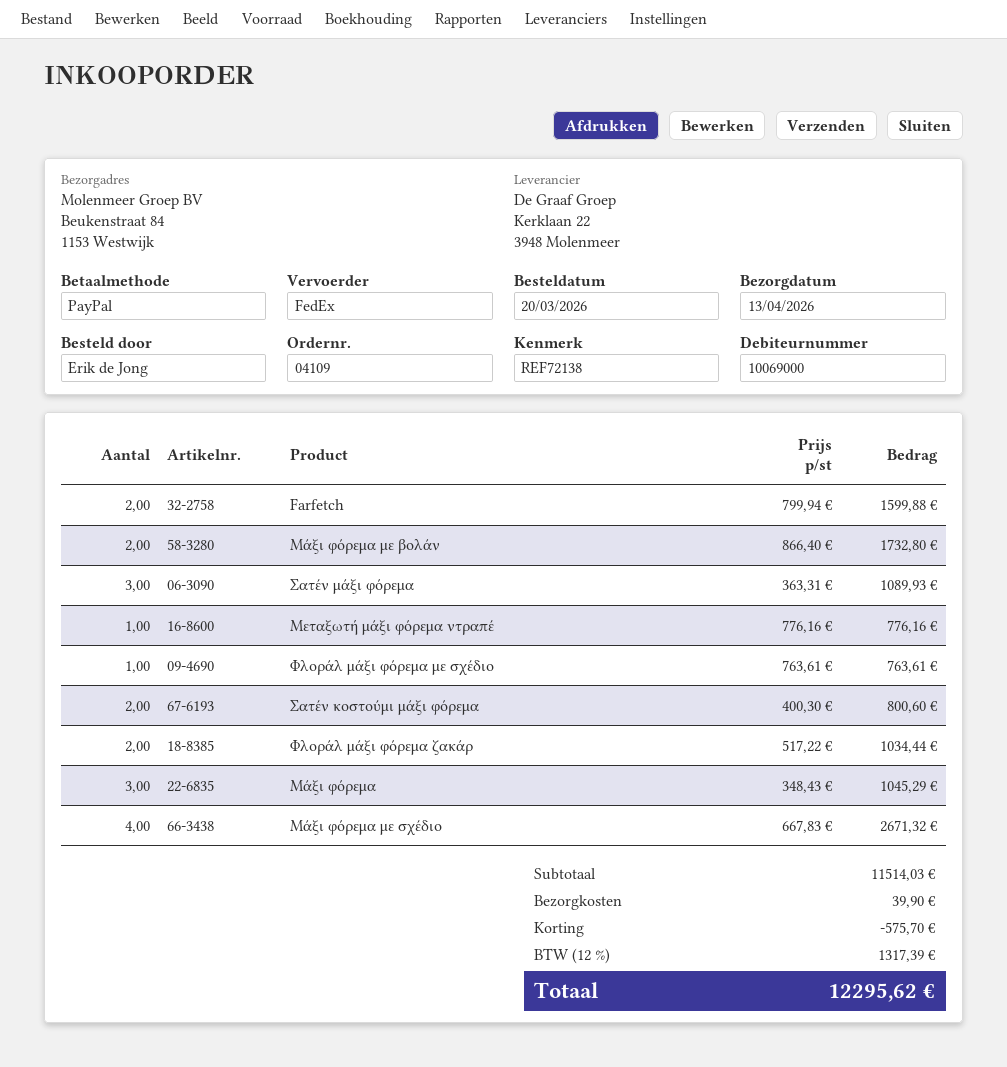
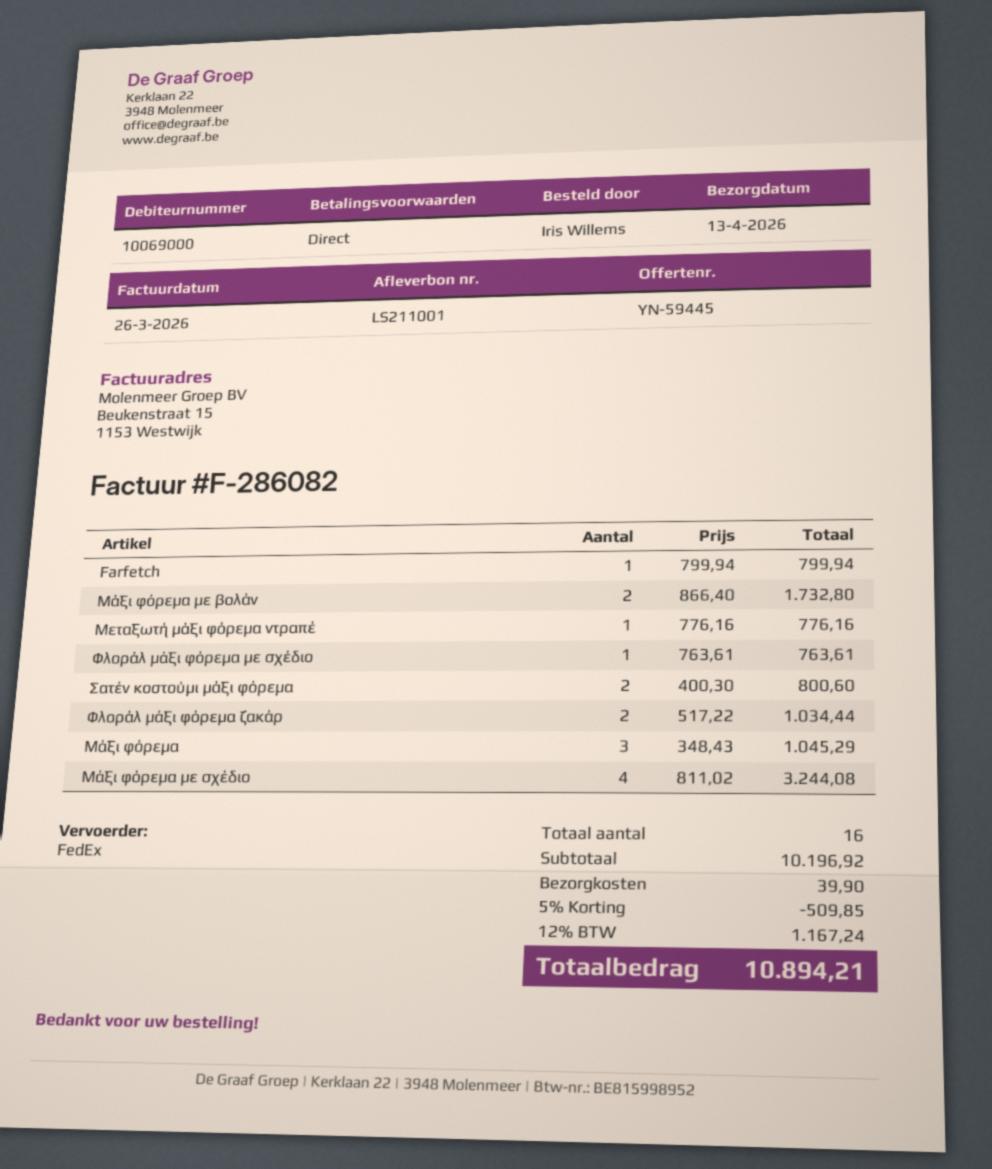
ordered by: Erik de Jong -> Iris Willems
Farfetch: 2 x 799.94 = 1599.88 -> 1 x 799.94 = 799.94
Σατέν μάξι φόρεμα: 3 x 363.31 = 1089.93 -> none
Μάξι φόρεμα με σχέδιο: 4 x 667.83 = 2671.32 -> 4 x 811.02 = 3244.08
subtotal: 11514.03 -> 10196.92
discount: 575.70 -> 509.85
tax: 12% = 1317.39 -> 12% = 1167.24
total: 12295.62 -> 10894.21

